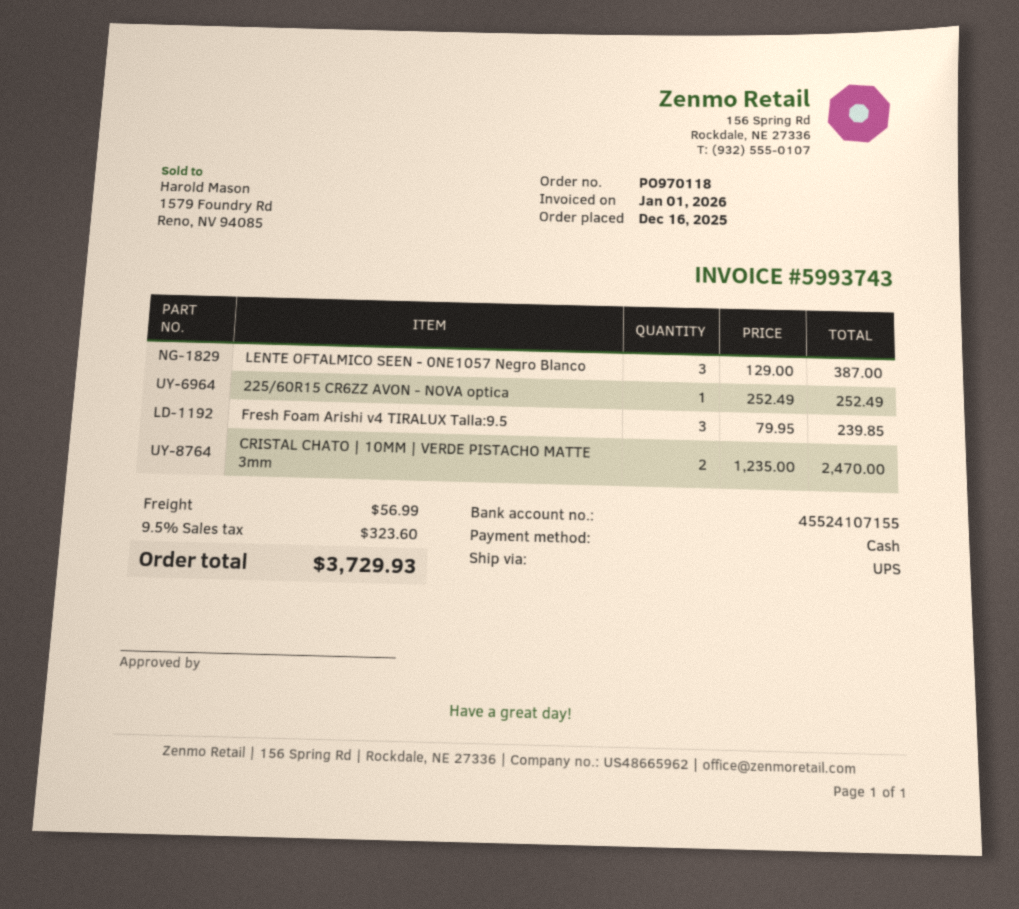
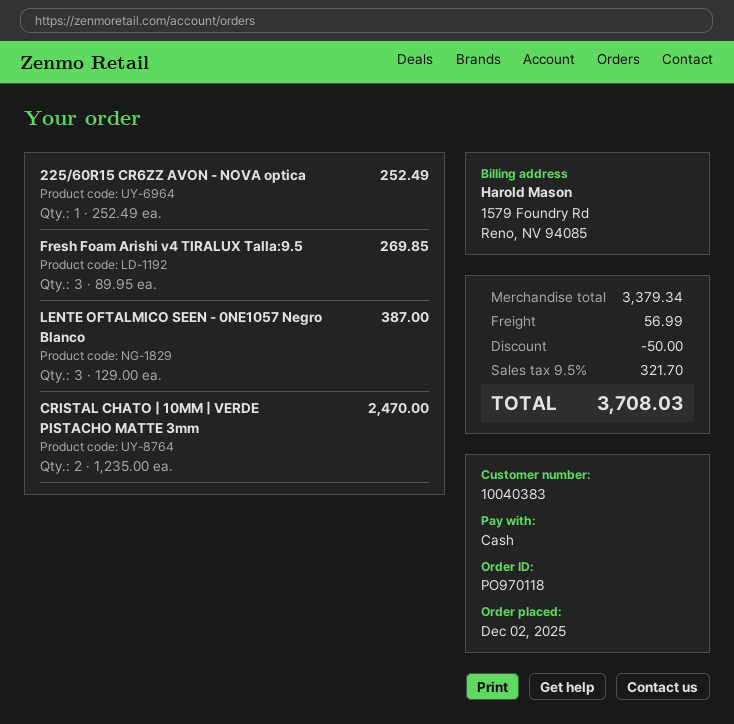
order date: 2025-12-16 -> 2025-12-02
Fresh Foam Arishi v4 TIRALUX Talla:9.5: 3 x 79.95 = 239.85 -> 3 x 89.95 = 269.85
discount: none -> 50.00
tax: 9.5% = 323.60 -> 9.5% = 321.70
total: 3729.93 -> 3708.03

